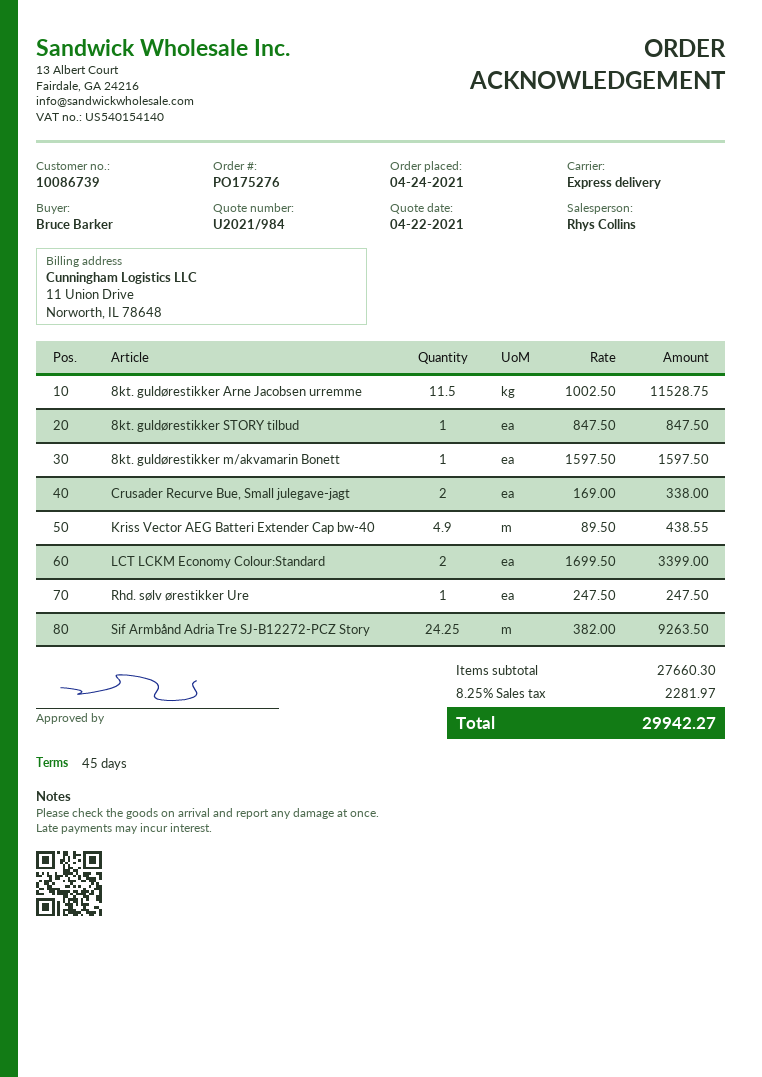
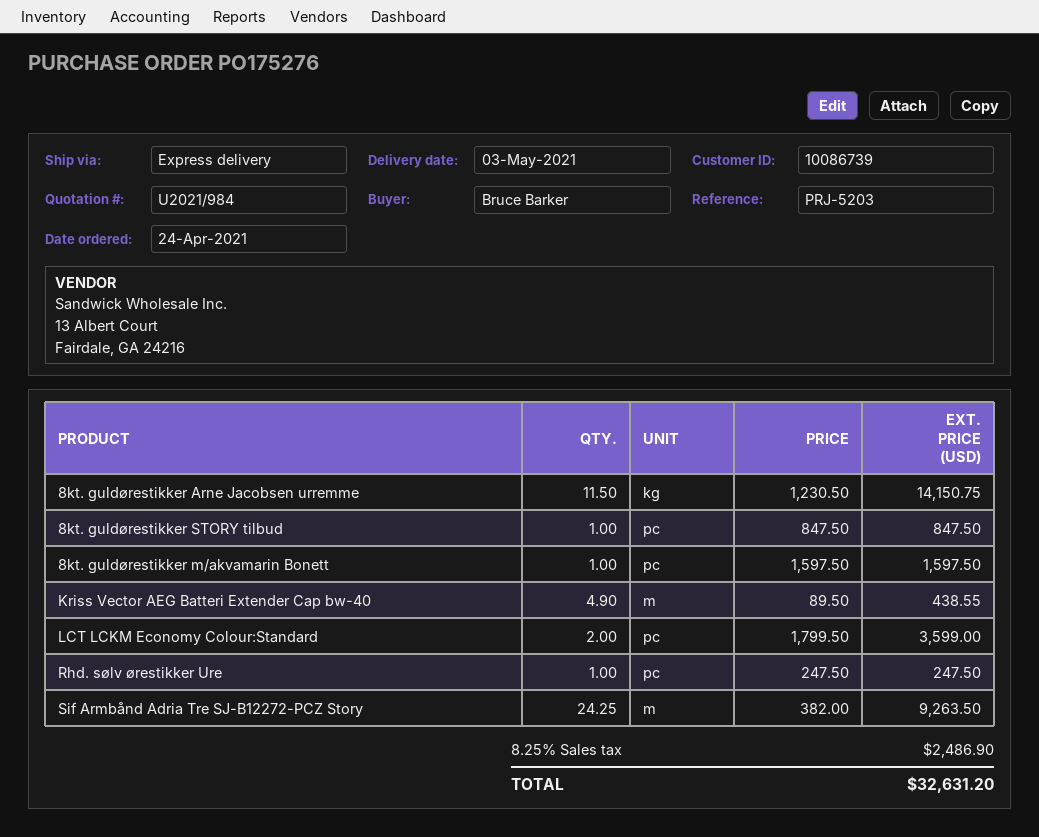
8kt. guldørestikker Arne Jacobsen urremme: 11.5 x 1002.50 = 11528.75 -> 11.5 x 1230.50 = 14150.75
Crusader Recurve Bue, Small julegave-jagt: 2 x 169.00 = 338.00 -> none
LCT LCKM Economy Colour:Standard: 2 x 1699.50 = 3399.00 -> 2 x 1799.50 = 3599.00
tax: 8.25% = 2281.97 -> 8.25% = 2486.90
total: 29942.27 -> 32631.20

